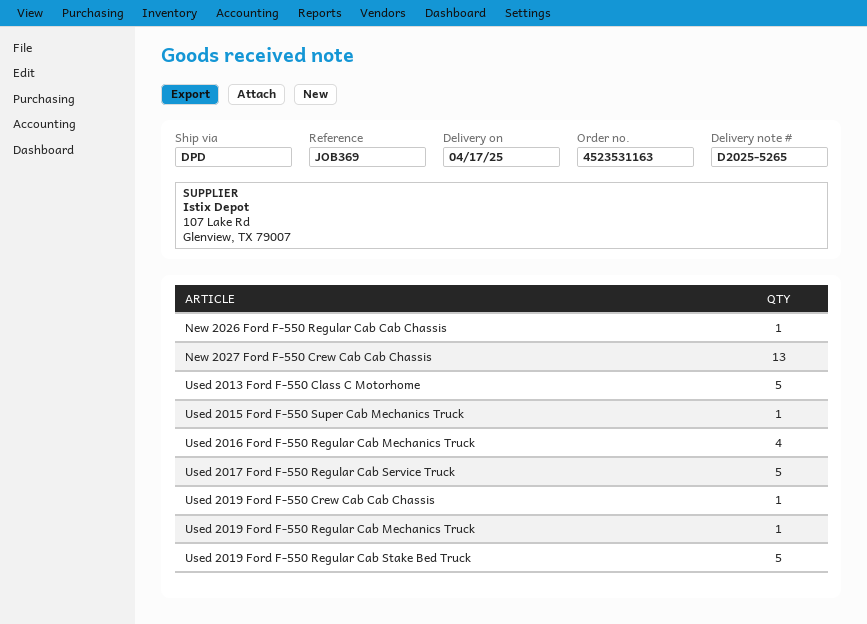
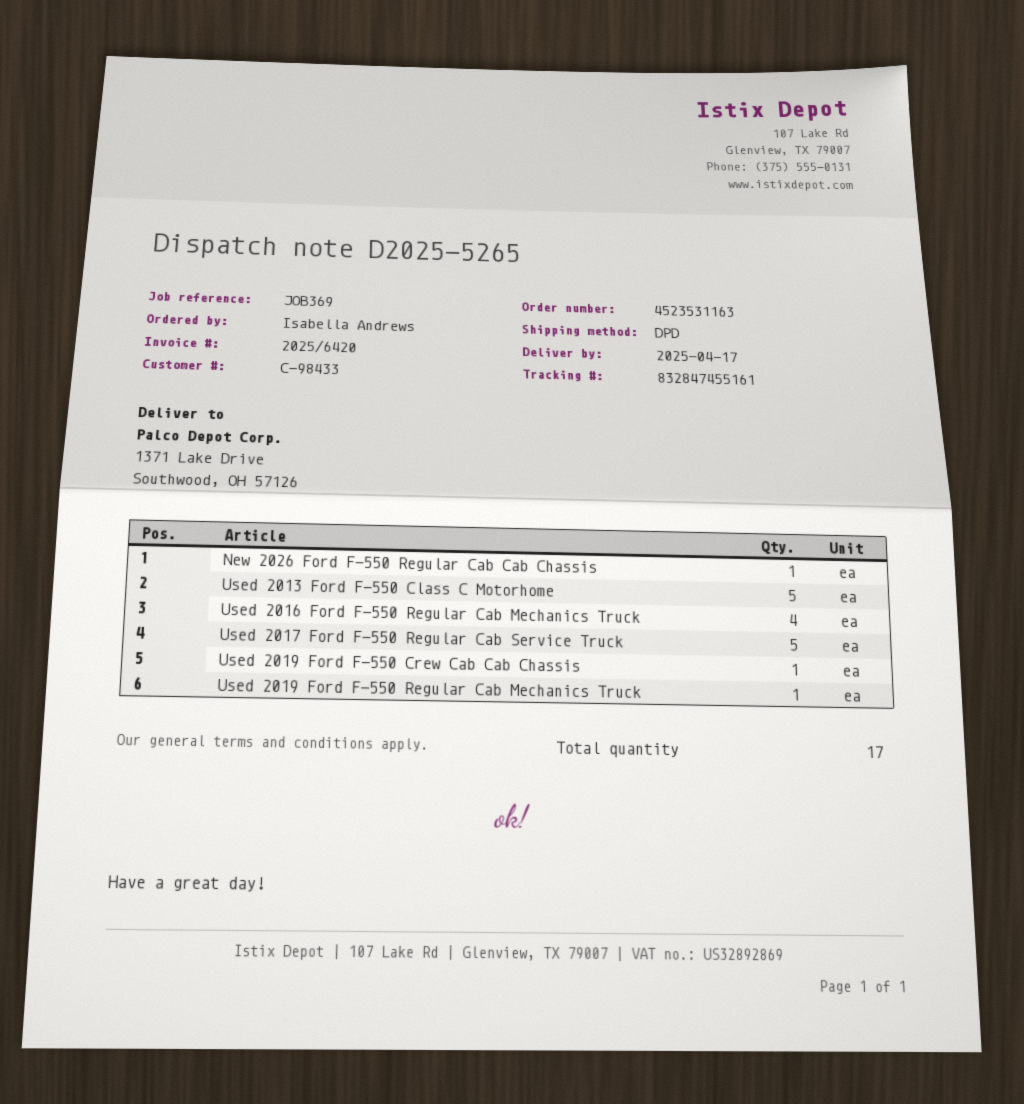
New 2027 Ford F-550 Crew Cab Cab Chassis: 13 -> none
Used 2015 Ford F-550 Super Cab Mechanics Truck: 1 -> none
Used 2019 Ford F-550 Regular Cab Stake Bed Truck: 5 -> none

